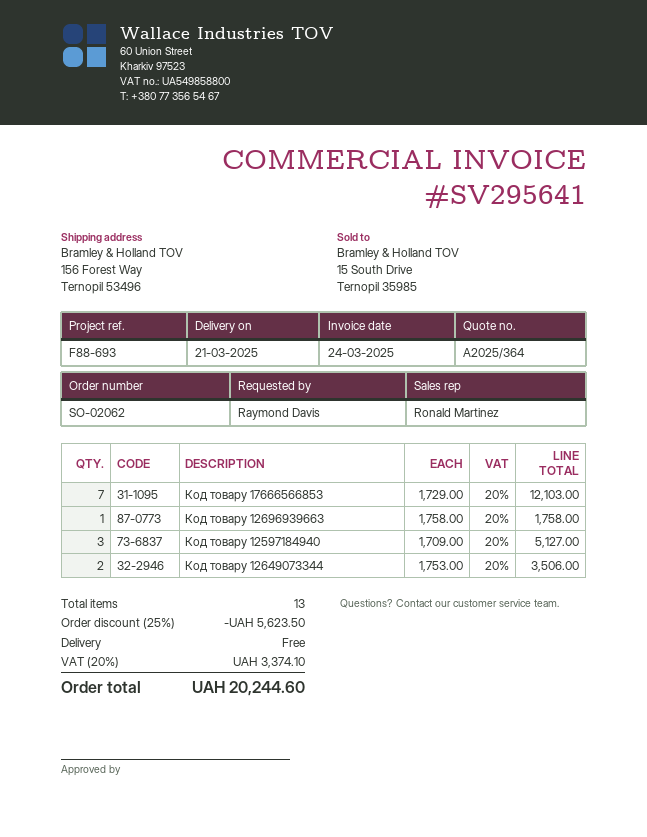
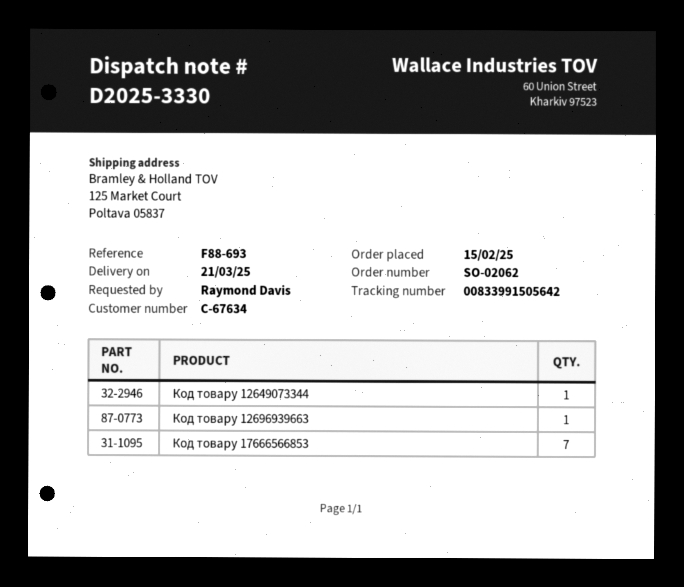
ship to: 156 Forest Way, Ternopil 53496 -> 125 Market Court, Poltava 05837
Код товару 12597184940: 3 -> none
Код товару 12649073344: 2 -> 1

